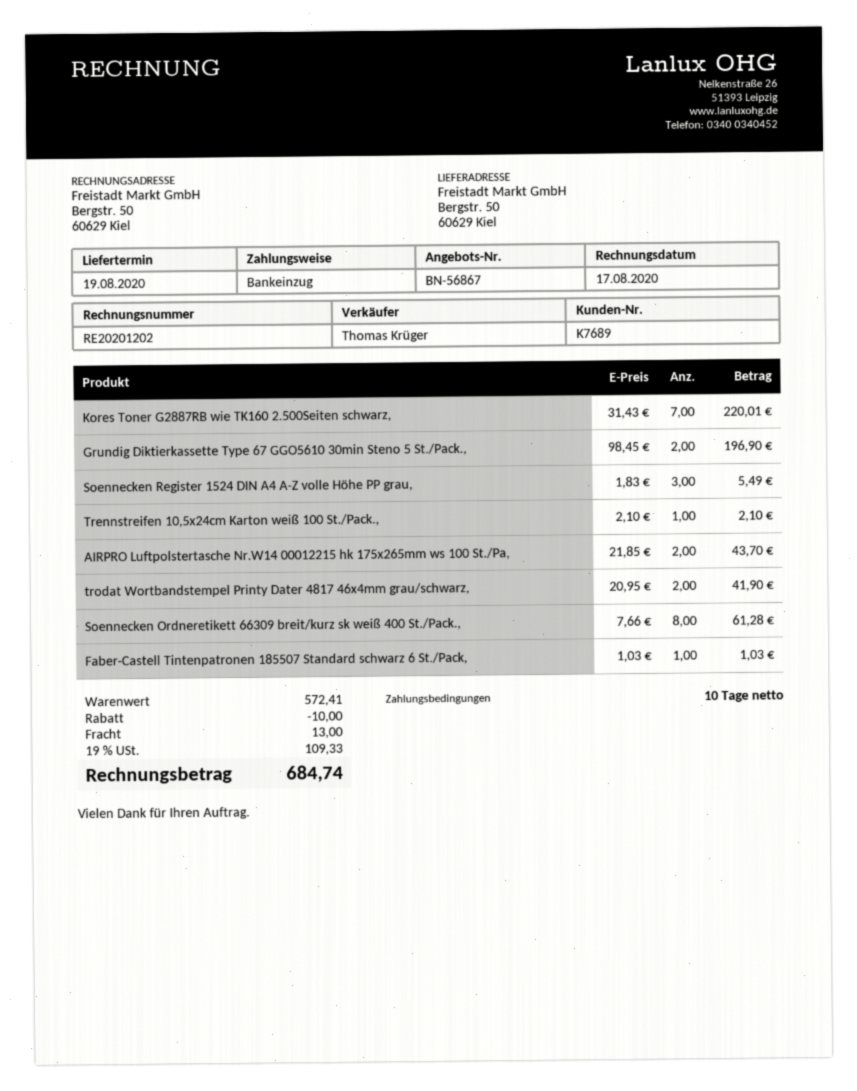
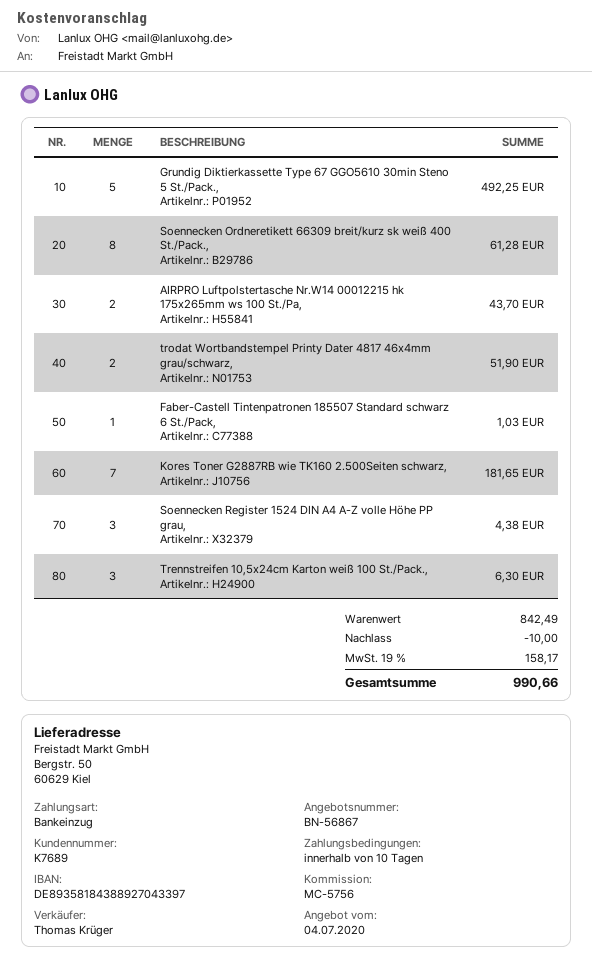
Kores Toner G2887RB wie TK160 2.500Seiten schwarz,: 7 for 220.01 -> 7 for 181.65
Grundig Diktierkassette Type 67 GGO5610 30min Steno 5 St./Pack.,: 2 for 196.90 -> 5 for 492.25
Soennecken Register 1524 DIN A4 A-Z volle Höhe PP grau,: 3 for 5.49 -> 3 for 4.38
Trennstreifen 10,5x24cm Karton weiß 100 St./Pack.,: 1 for 2.10 -> 3 for 6.30
trodat Wortbandstempel Printy Dater 4817 46x4mm grau/schwarz,: 2 for 41.90 -> 2 for 51.90
subtotal: 572.41 -> 842.49
shipping: 13.00 -> none
tax: 19% = 109.33 -> 19% = 158.17
total: 684.74 -> 990.66

